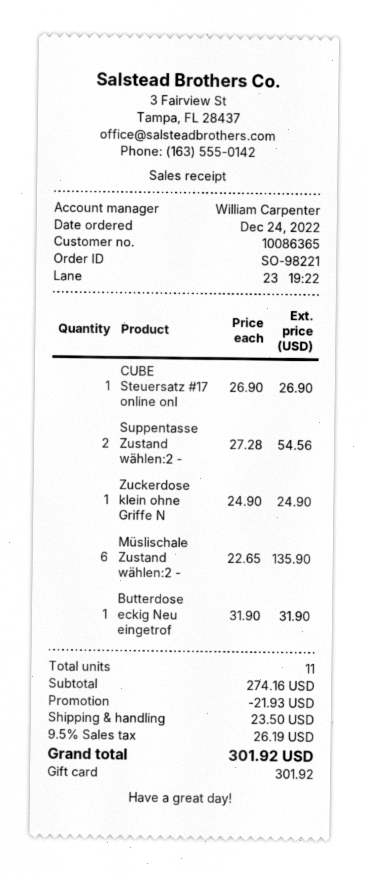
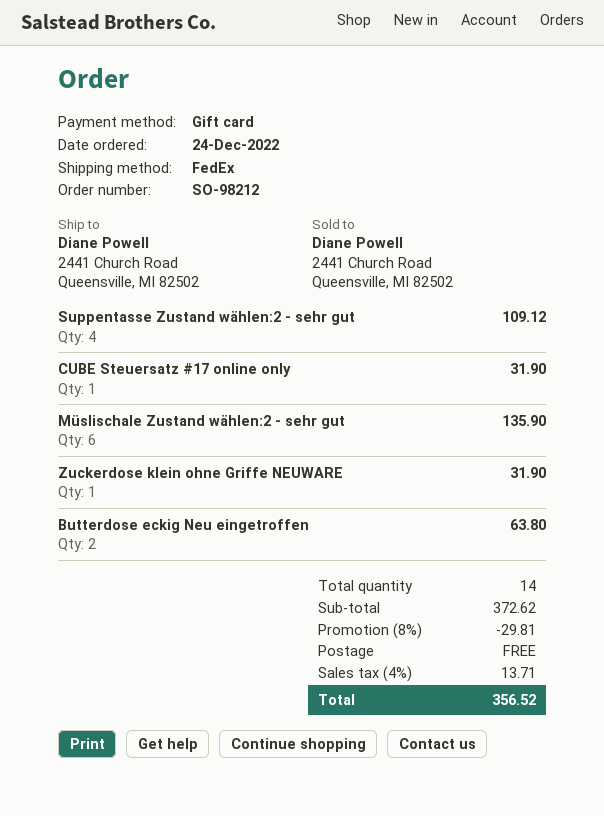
order number: SO-98221 -> SO-98212
CUBE Steuersatz #17 online onl: 1 for 26.90 -> 1 for 31.90
Suppentasse Zustand wählen:2 -: 2 for 54.56 -> 4 for 109.12
Zuckerdose klein ohne Griffe N: 1 for 24.90 -> 1 for 31.90
Butterdose eckig Neu eingetrof: 1 for 31.90 -> 2 for 63.80
total quantity: 11 -> 14
subtotal: 274.16 -> 372.62
discount: 21.93 -> 29.81
shipping: 23.50 -> 0.00
tax: 9.5% = 26.19 -> 4% = 13.71
total: 301.92 -> 356.52

